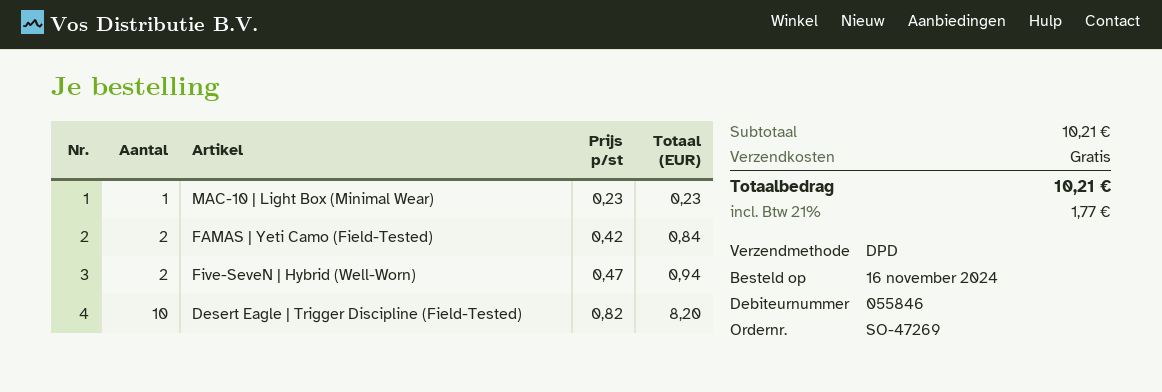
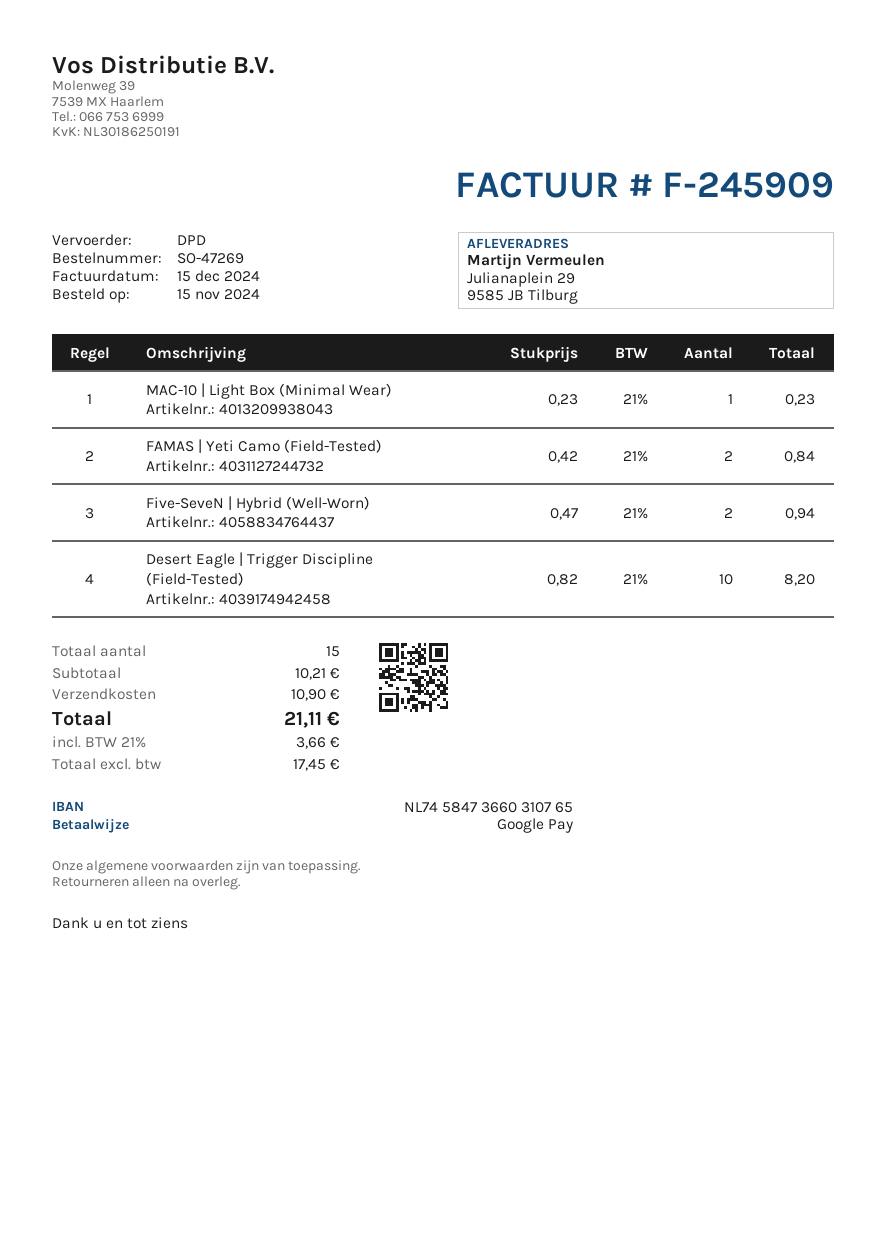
order date: 2024-11-16 -> 2024-11-15
shipping: 0.00 -> 10.90
tax: 21% = 1.77 -> 21% = 3.66
total: 10.21 -> 21.11

